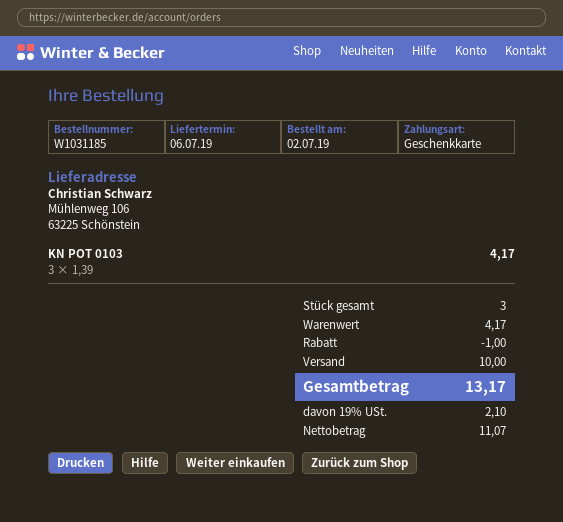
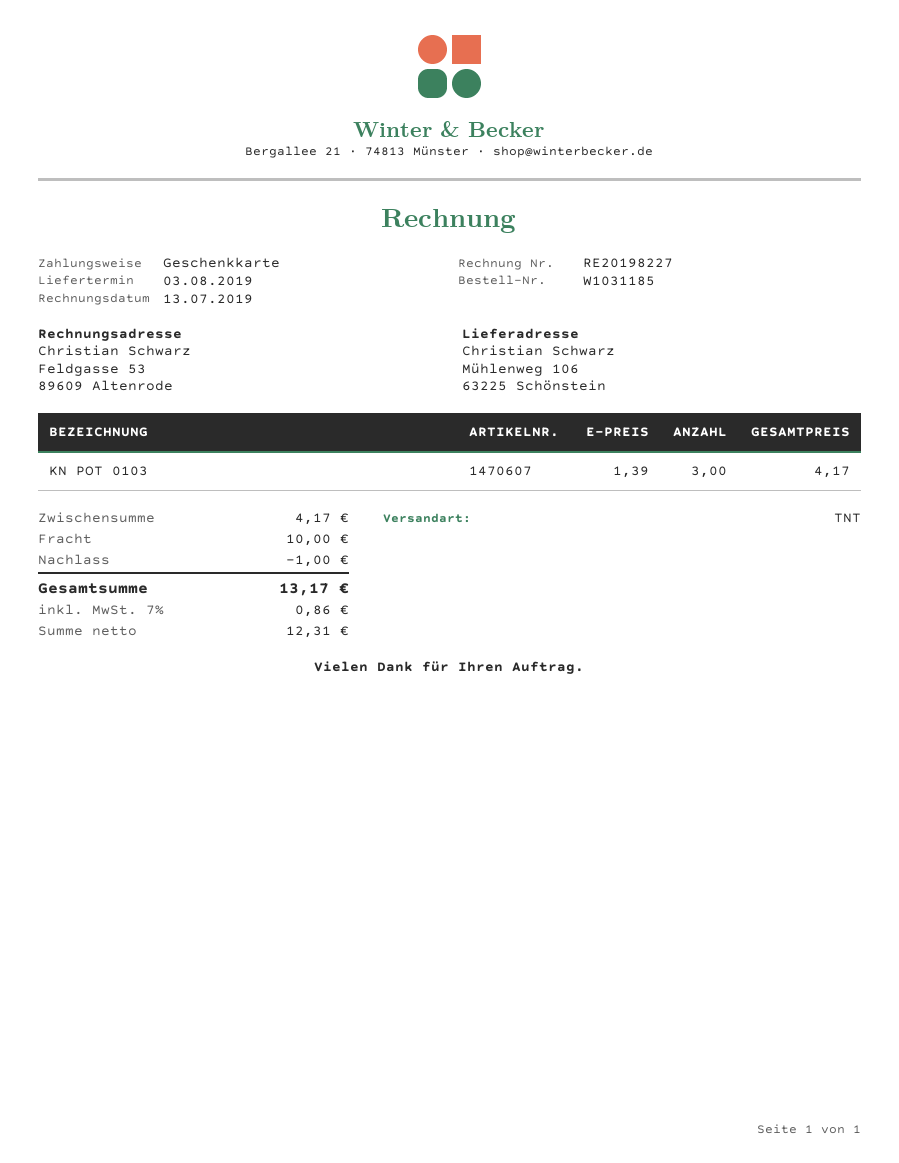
delivery date: 2019-07-06 -> 2019-08-03
net: 11.07 -> 12.31
tax: 19% = 2.10 -> 7% = 0.86

